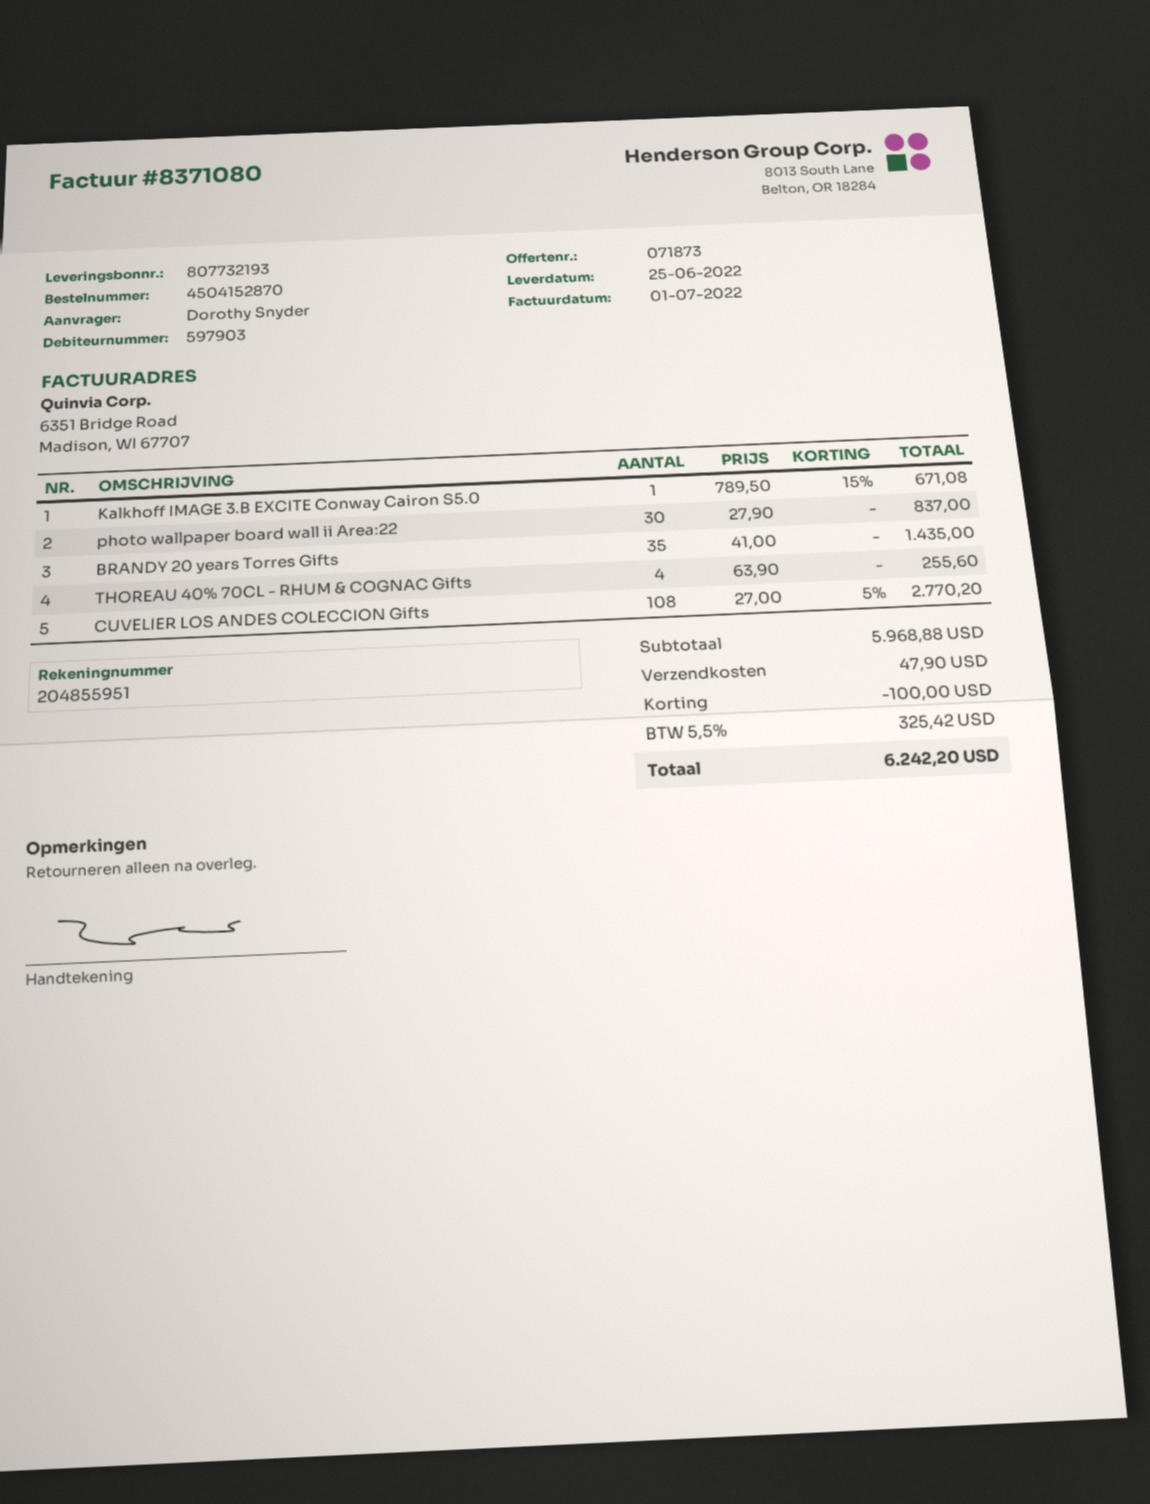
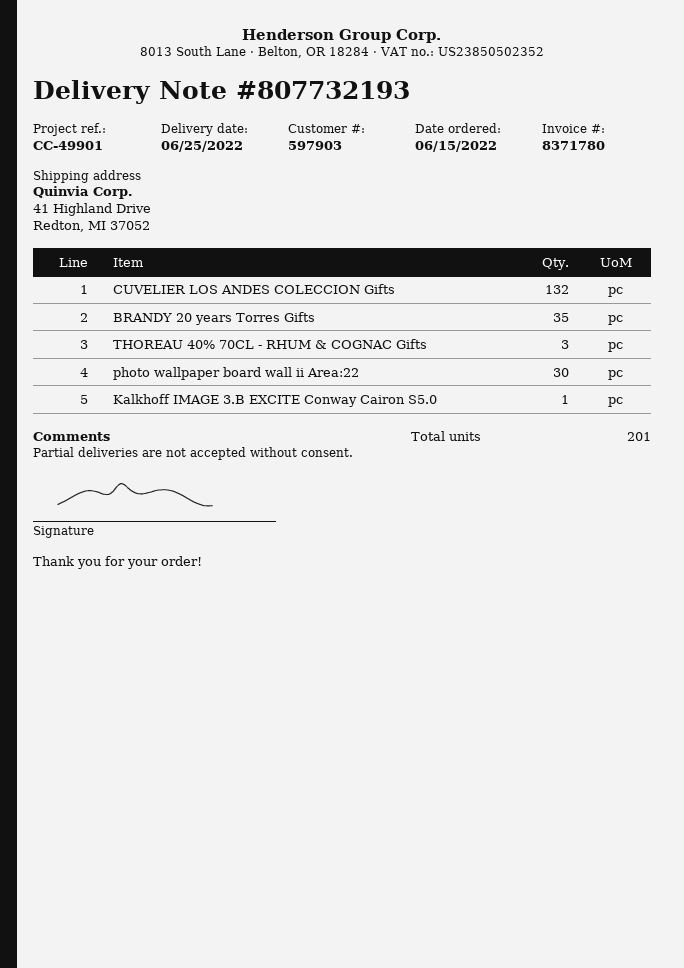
invoice number: 8371080 -> 8371780
THOREAU 40% 70CL - RHUM & COGNAC Gifts: 4 -> 3
CUVELIER LOS ANDES COLECCION Gifts: 108 -> 132

